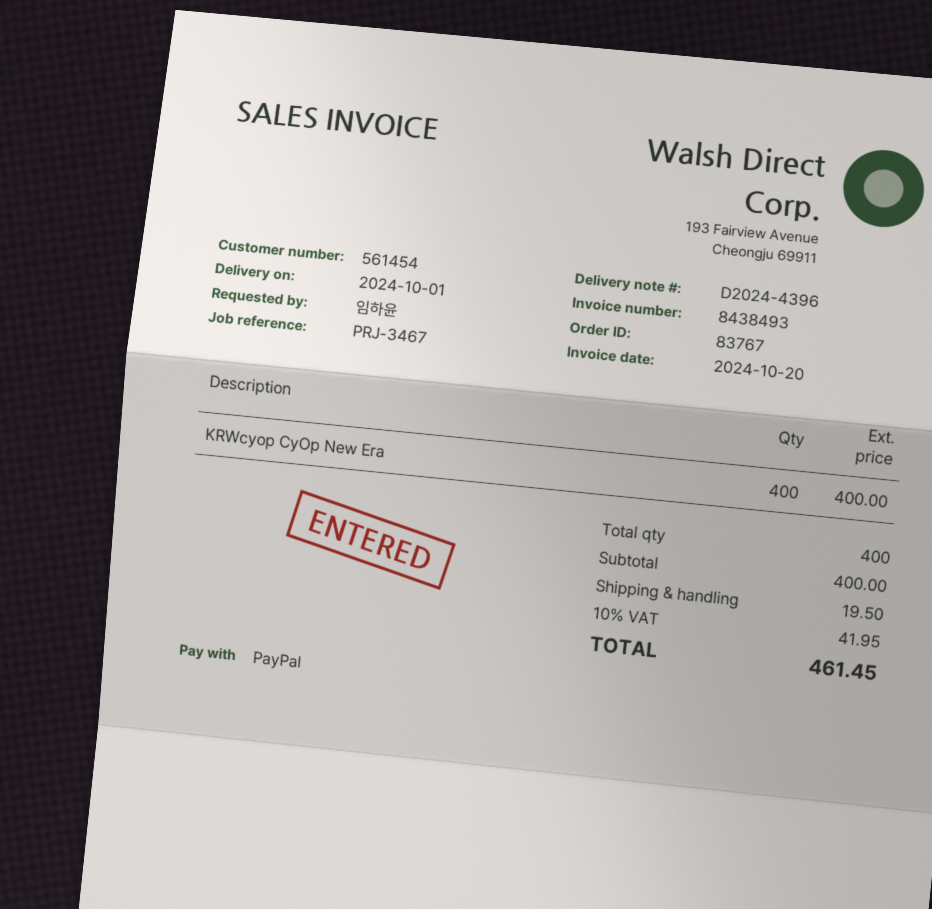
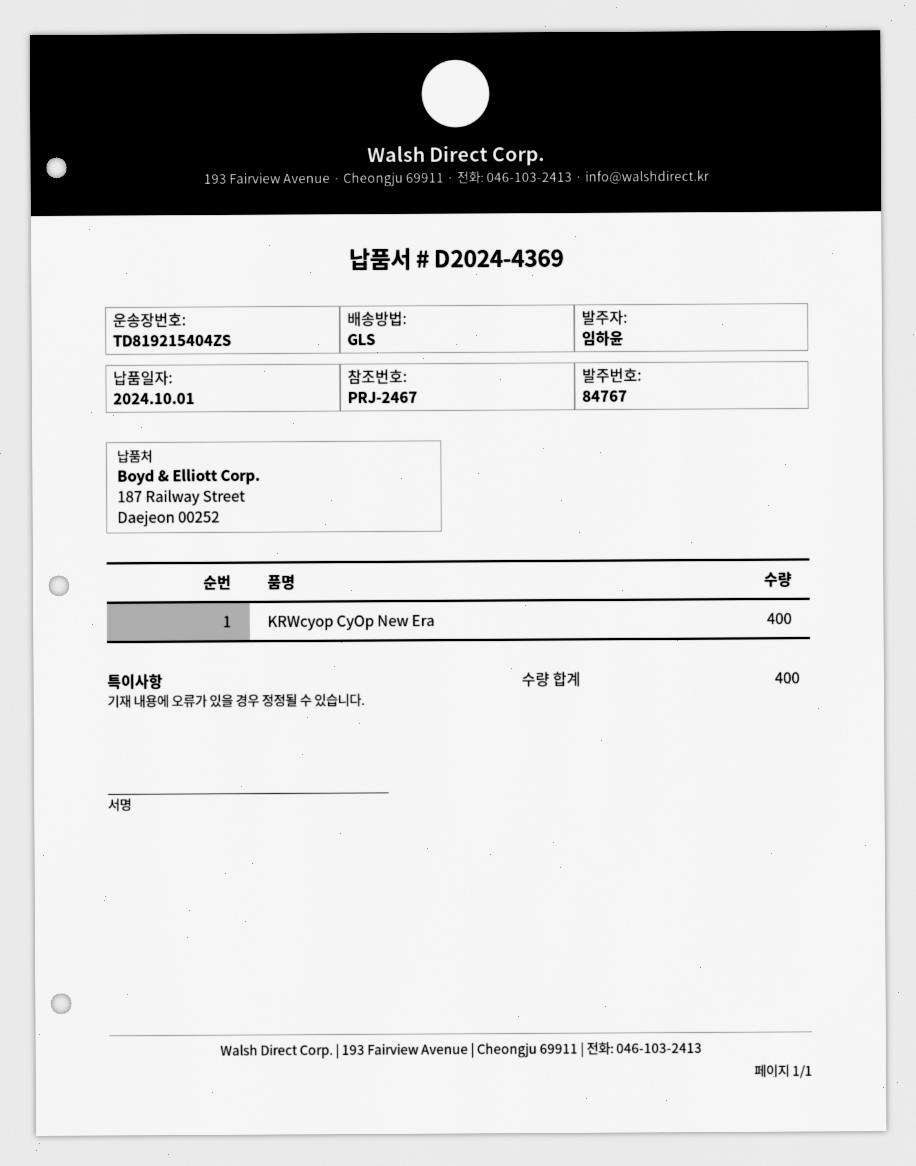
order number: 83767 -> 84767
delivery note number: D2024-4396 -> D2024-4369
reference: PRJ-3467 -> PRJ-2467

